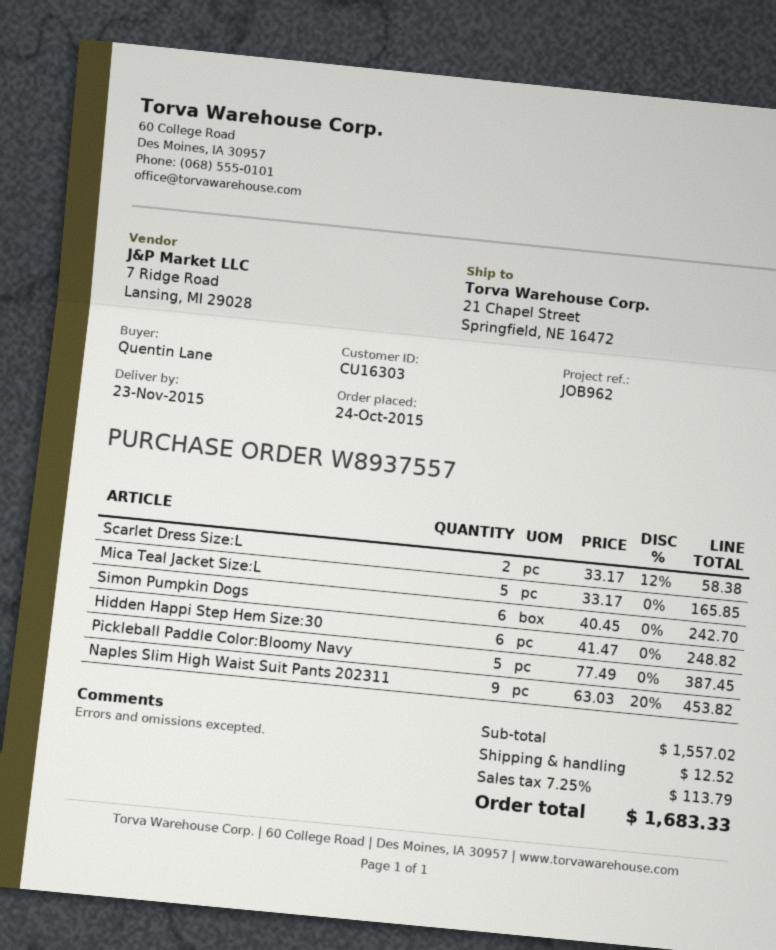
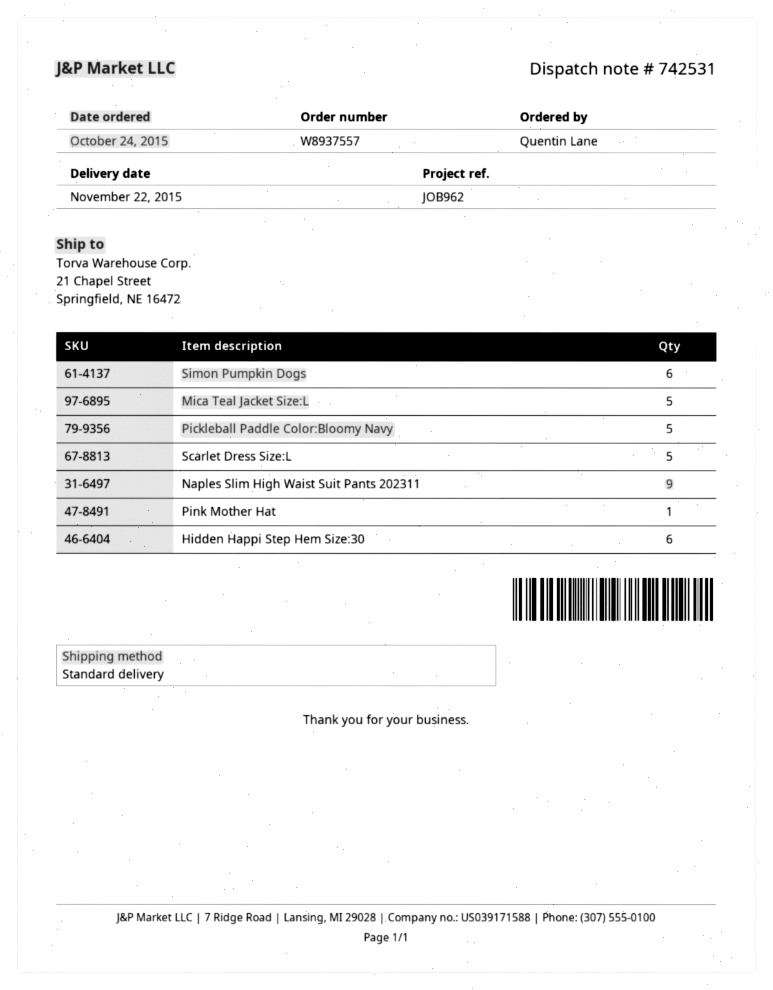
delivery date: 2015-11-23 -> 2015-11-22
Scarlet Dress Size:L: 2 -> 5
Pink Mother Hat: none -> 1

